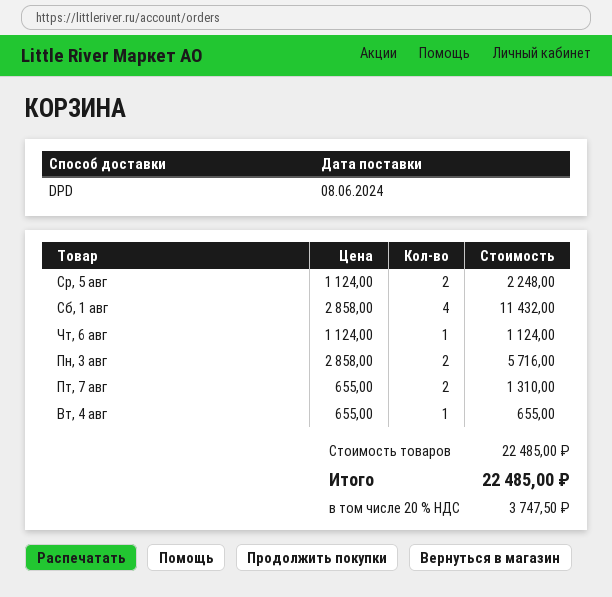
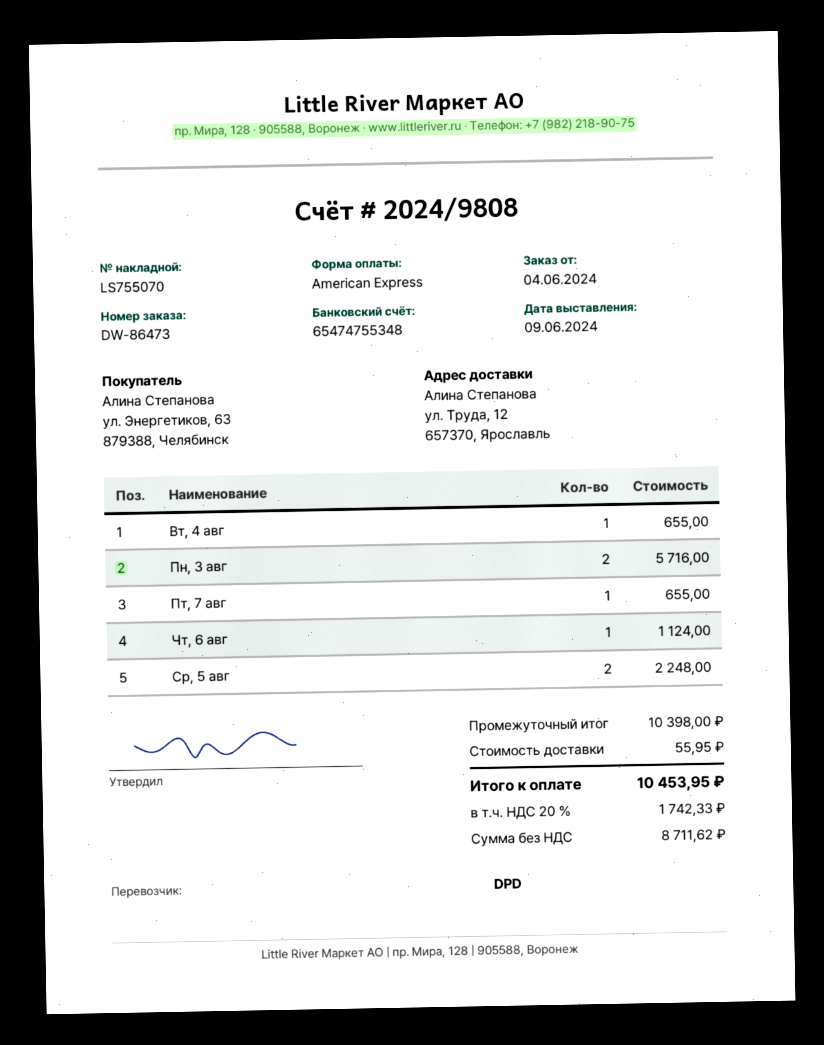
Сб, 1 авг: 4 for 11432.00 -> none
Пт, 7 авг: 2 for 1310.00 -> 1 for 655.00
subtotal: 22485.00 -> 10398.00
shipping: none -> 55.95
tax: 20% = 3747.50 -> 20% = 1742.33
total: 22485.00 -> 10453.95

